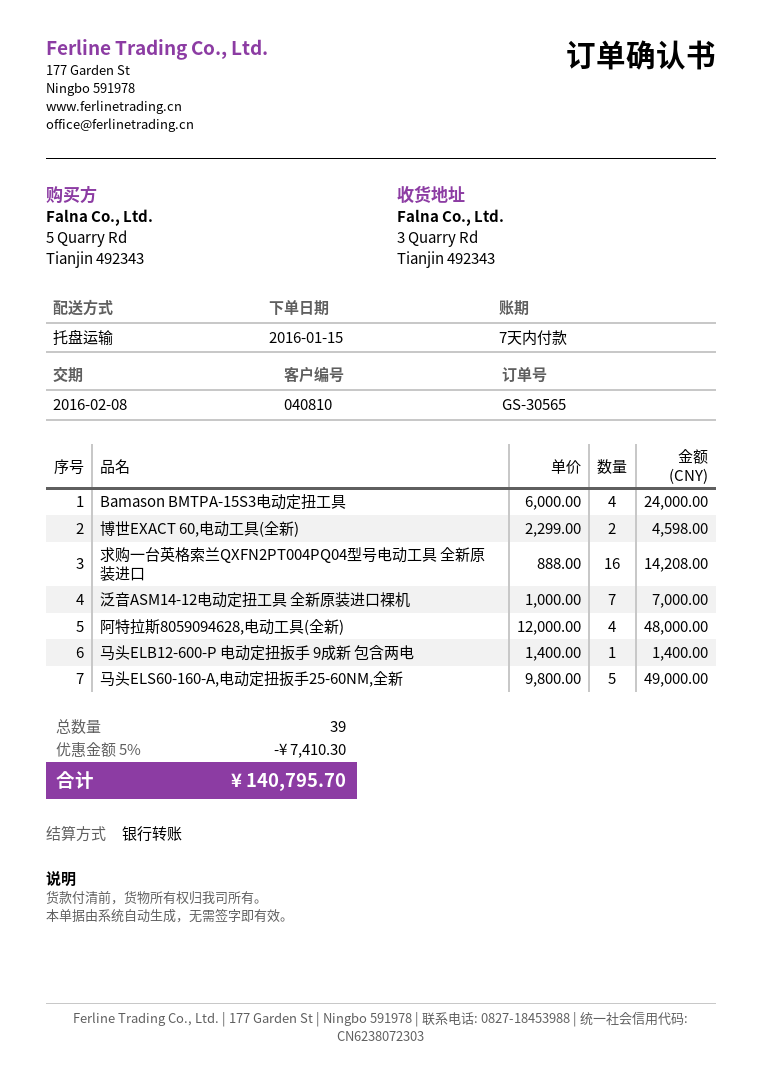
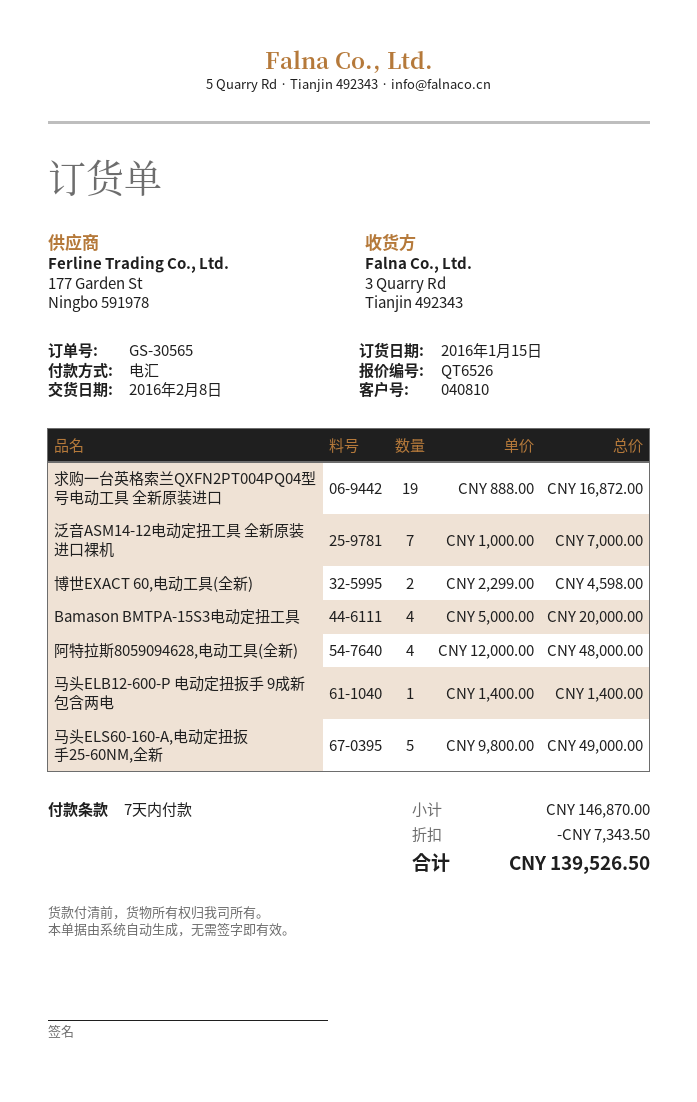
Bamason BMTPA-15S3电动定扭工具: 4 x 6000.00 = 24000.00 -> 4 x 5000.00 = 20000.00
求购一台英格索兰QXFN2PT004PQ04型号电动工具 全新原装进口: 16 x 888.00 = 14208.00 -> 19 x 888.00 = 16872.00
discount: 7410.30 -> 7343.50
total: 140795.70 -> 139526.50

